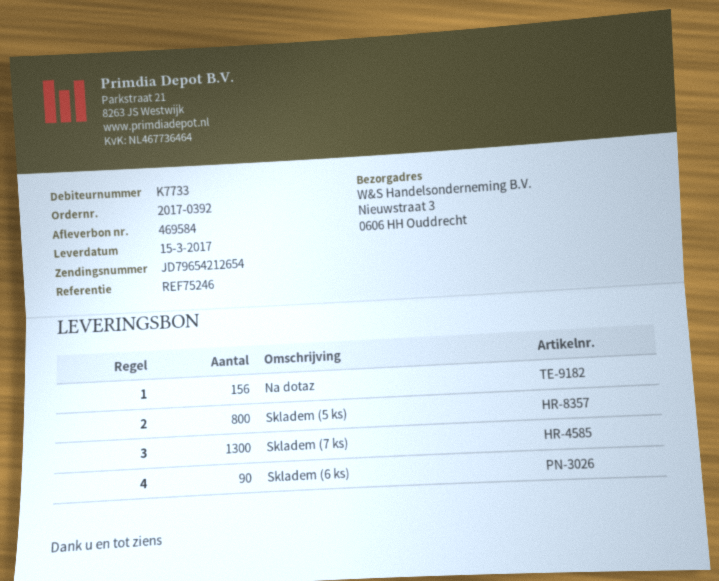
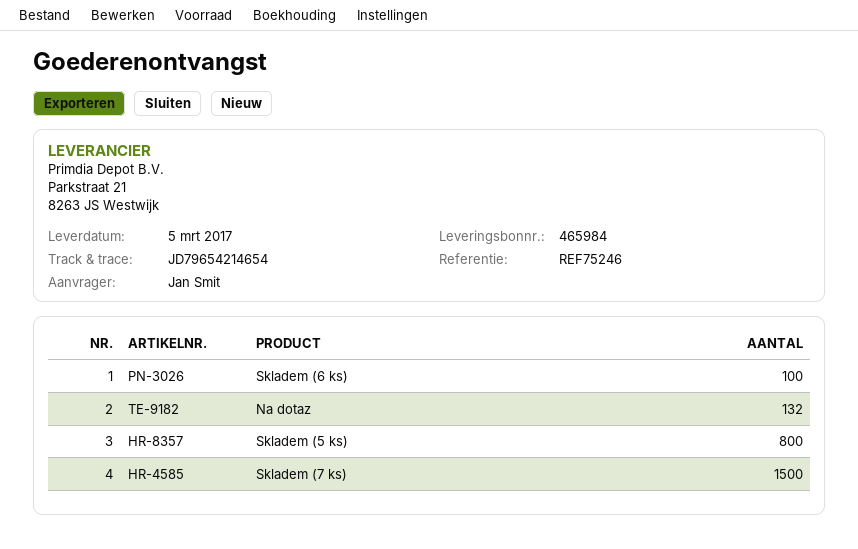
delivery note number: 469584 -> 465984
delivery date: 2017-03-15 -> 2017-03-05
tracking number: JD79654212654 -> JD79654214654
Na dotaz: 156 -> 132
Skladem (7 ks): 1300 -> 1500
Skladem (6 ks): 90 -> 100

